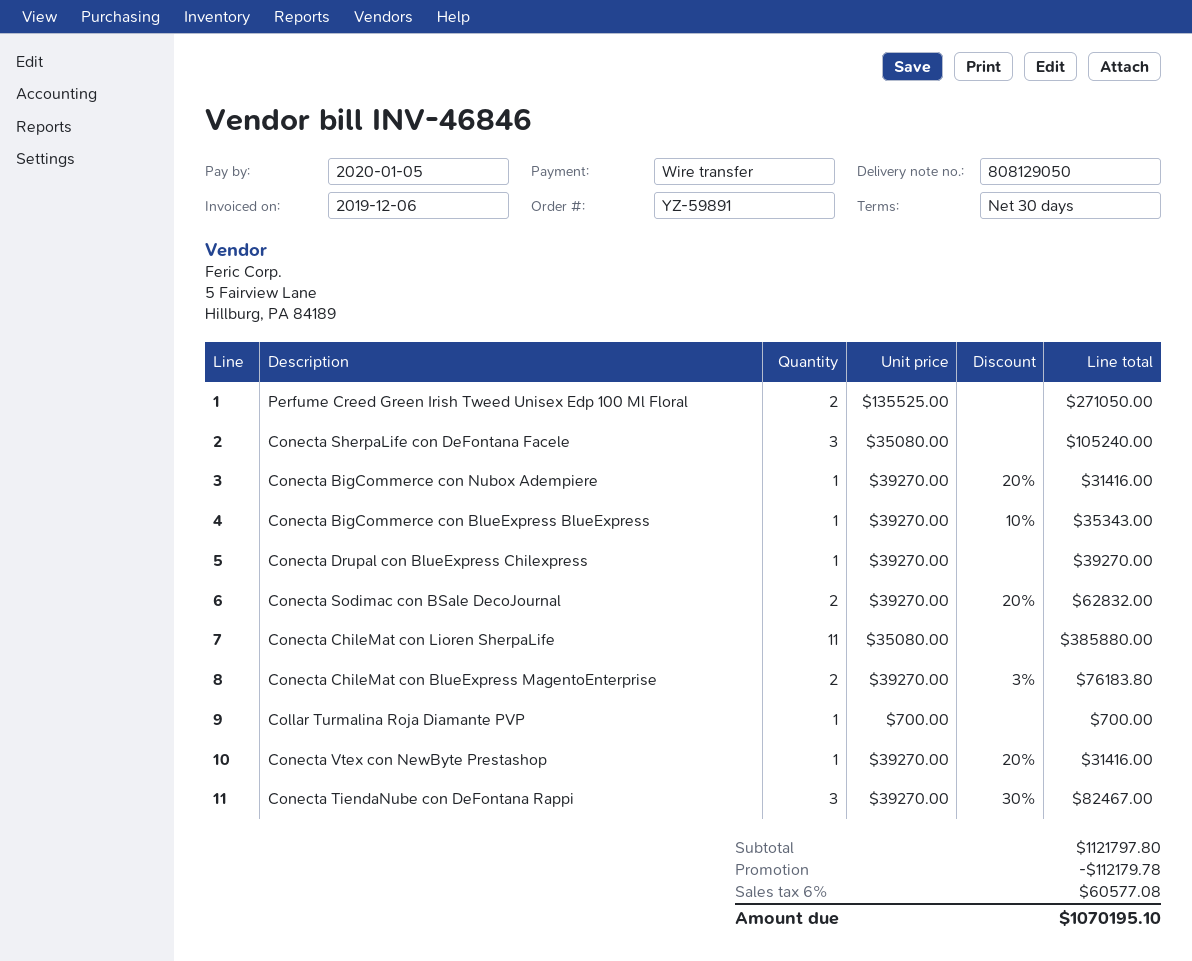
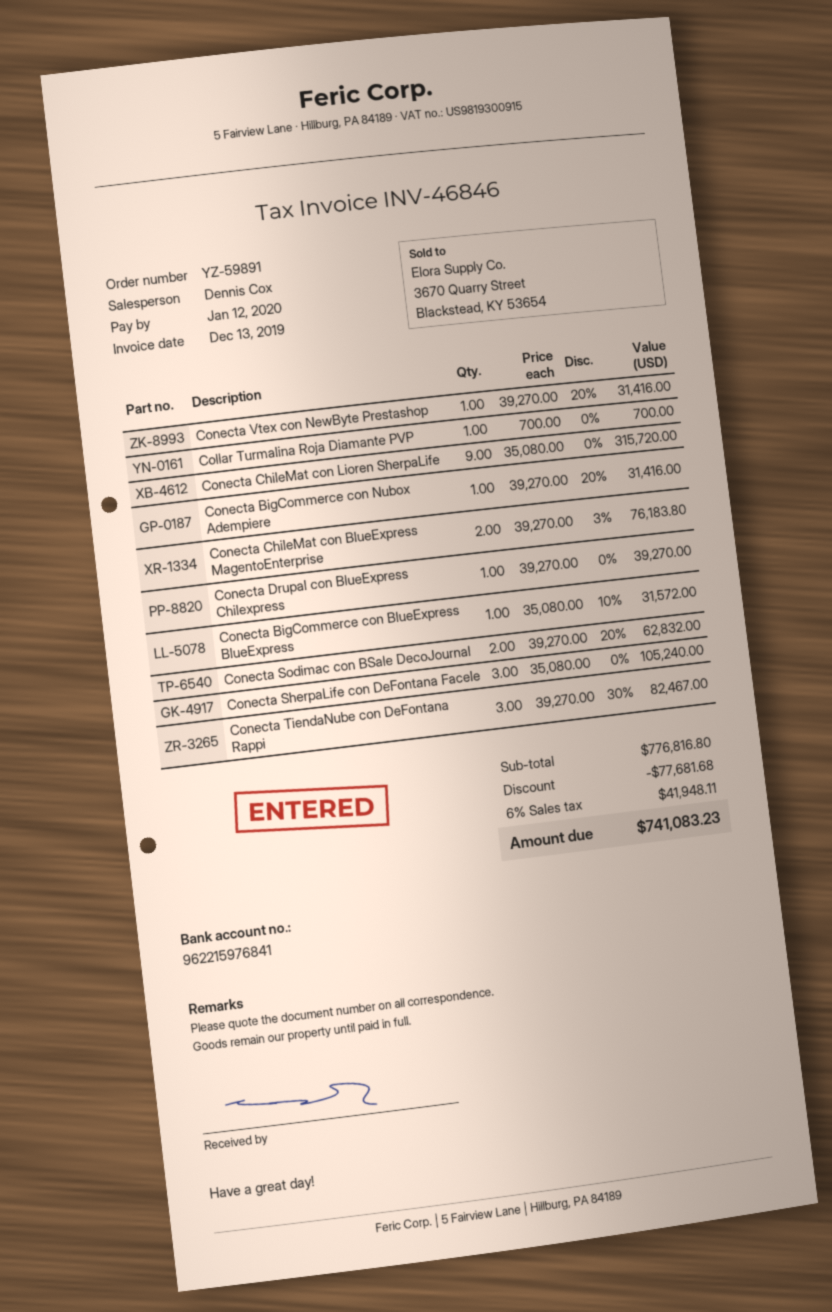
invoice date: 2019-12-06 -> 2019-12-13
due date: 2020-01-05 -> 2020-01-12
Perfume Creed Green Irish Tweed Unisex Edp 100 Ml Floral: 2 x 135525.00 = 271050.00 -> none
Conecta BigCommerce con BlueExpress BlueExpress: 1 x 39270.00 - 10% = 35343.00 -> 1 x 35080.00 - 10% = 31572.00
Conecta ChileMat con Lioren SherpaLife: 11 x 35080.00 = 385880.00 -> 9 x 35080.00 = 315720.00
subtotal: 1121797.80 -> 776816.80
discount: 112179.78 -> 77681.68
tax: 6% = 60577.08 -> 6% = 41948.11
total: 1070195.10 -> 741083.23

